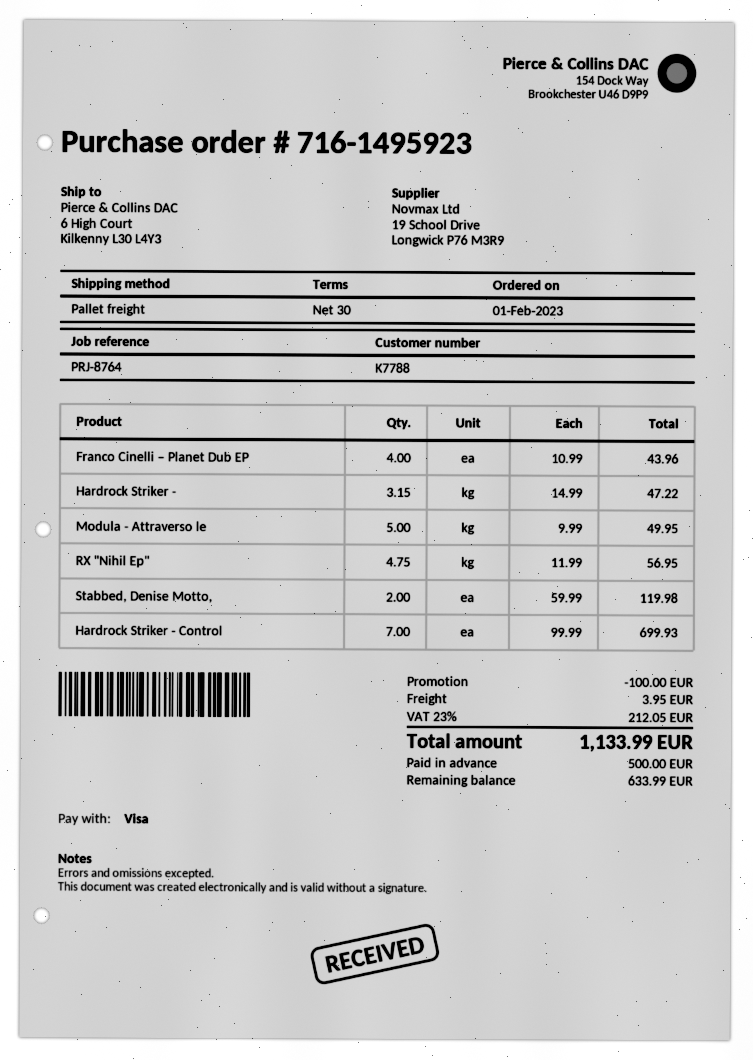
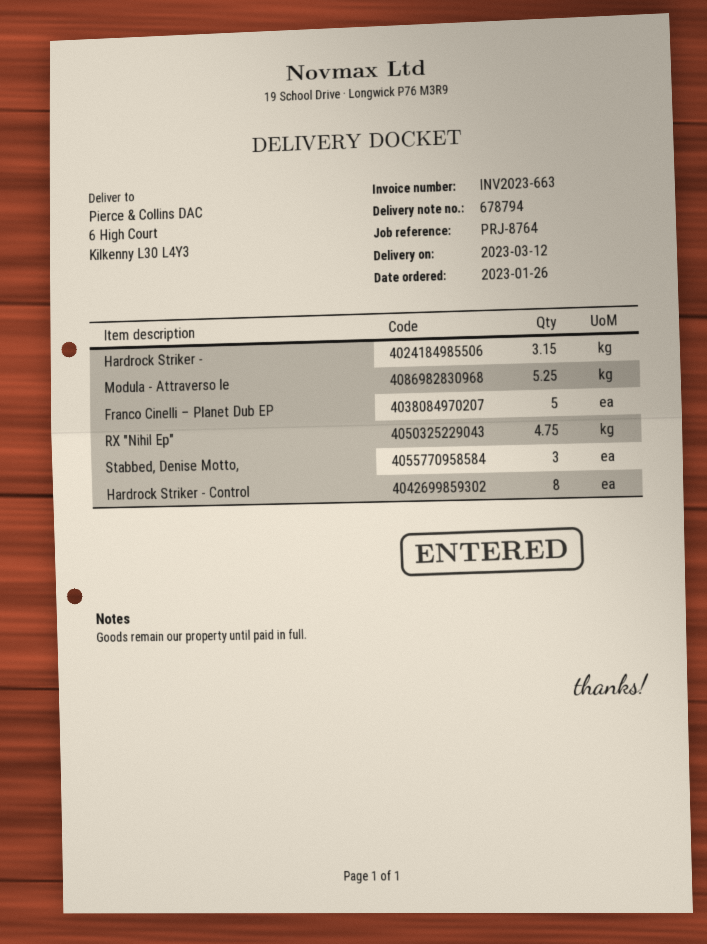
order date: 2023-02-01 -> 2023-01-26
Franco Cinelli – Planet Dub EP: 4 -> 5
Modula - Attraverso le: 5 -> 5.25
Stabbed, Denise Motto,: 2 -> 3
Hardrock Striker - Control: 7 -> 8

